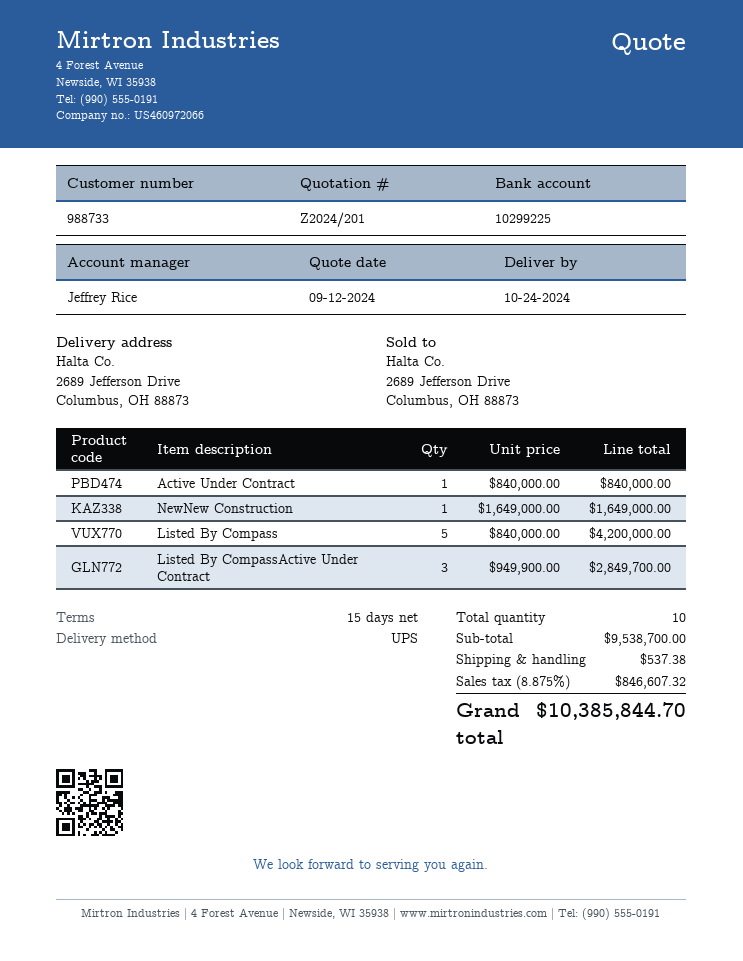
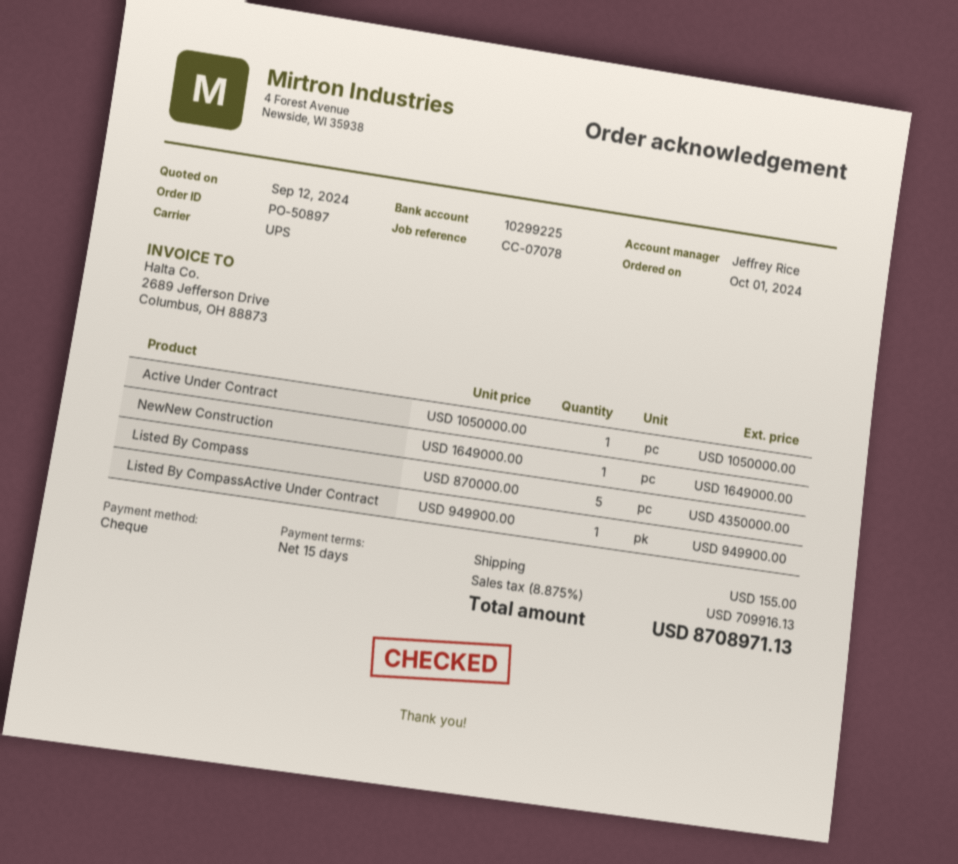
Active Under Contract: 1 x 840000.00 = 840000.00 -> 1 x 1050000.00 = 1050000.00
Listed By Compass: 5 x 840000.00 = 4200000.00 -> 5 x 870000.00 = 4350000.00
Listed By CompassActive Under Contract: 3 x 949900.00 = 2849700.00 -> 1 x 949900.00 = 949900.00
shipping: 537.38 -> 155.00
tax: 8.875% = 846607.32 -> 8.875% = 709916.13
total: 10385844.70 -> 8708971.13

